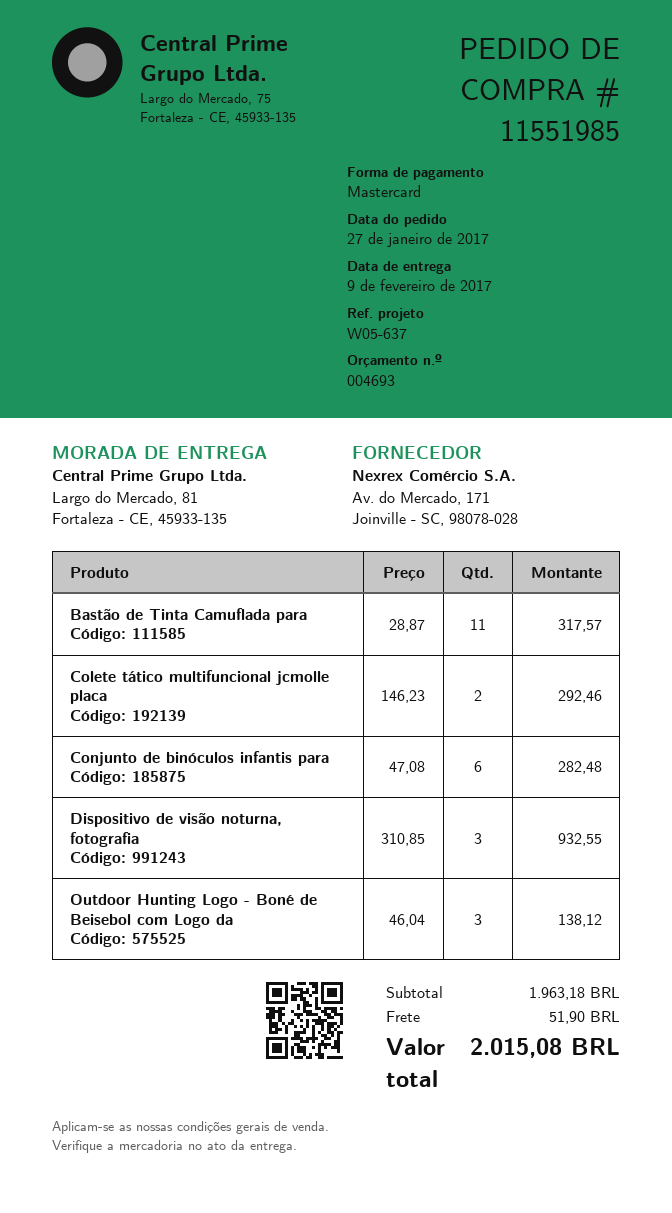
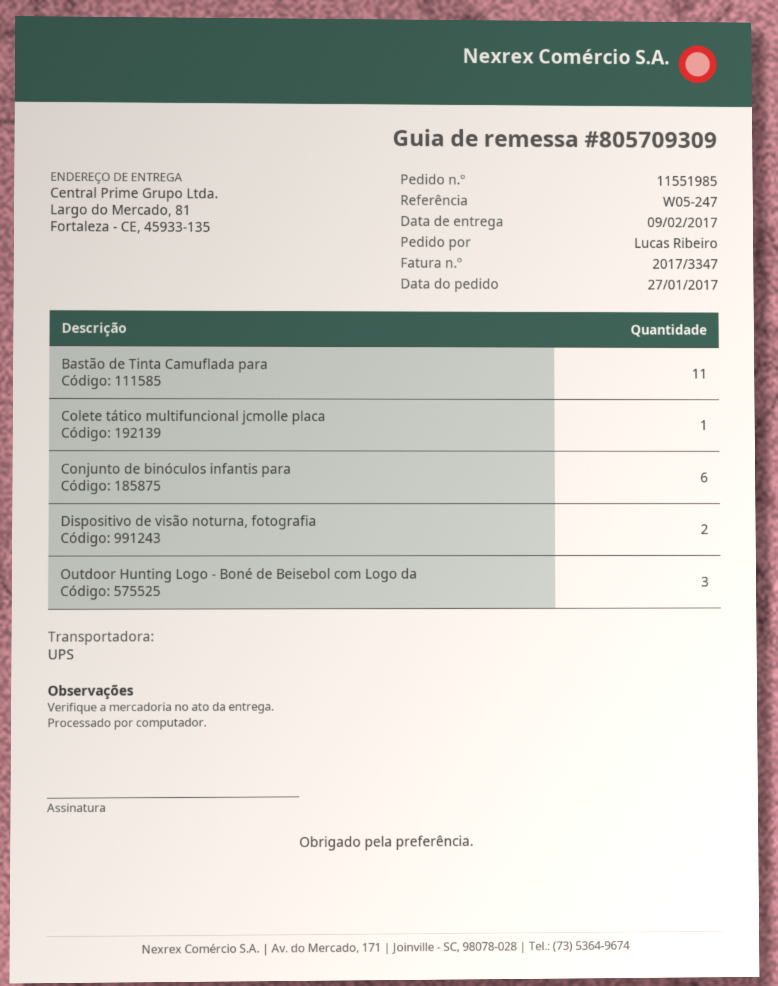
reference: W05-637 -> W05-247
Colete tático multifuncional jcmolle placa: 2 -> 1
Dispositivo de visão noturna, fotografia: 3 -> 2

